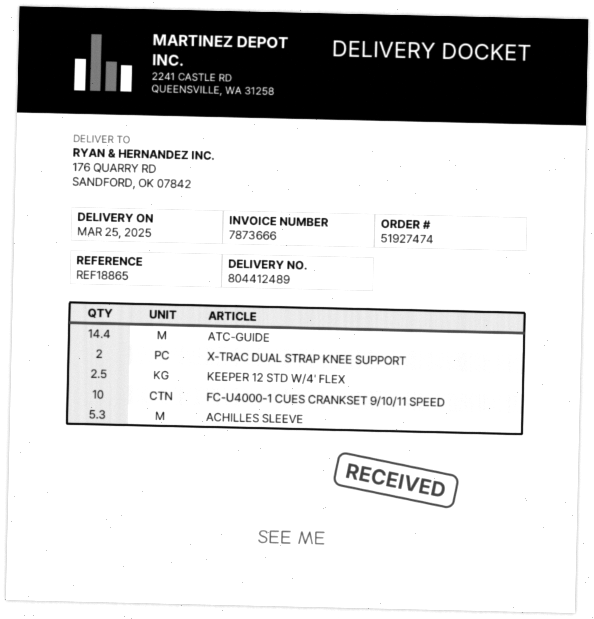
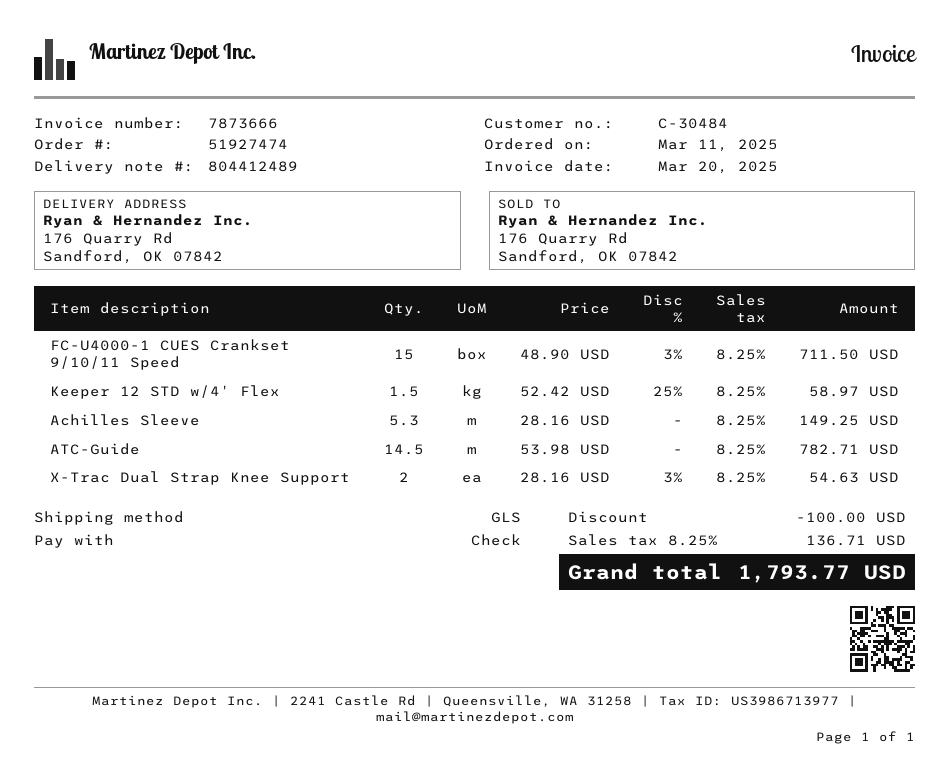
ATC-GUIDE: 14.4 -> 14.5
KEEPER 12 STD W/4' FLEX: 2.5 -> 1.5
FC-U4000-1 CUES CRANKSET 9/10/11 SPEED: 10 -> 15

